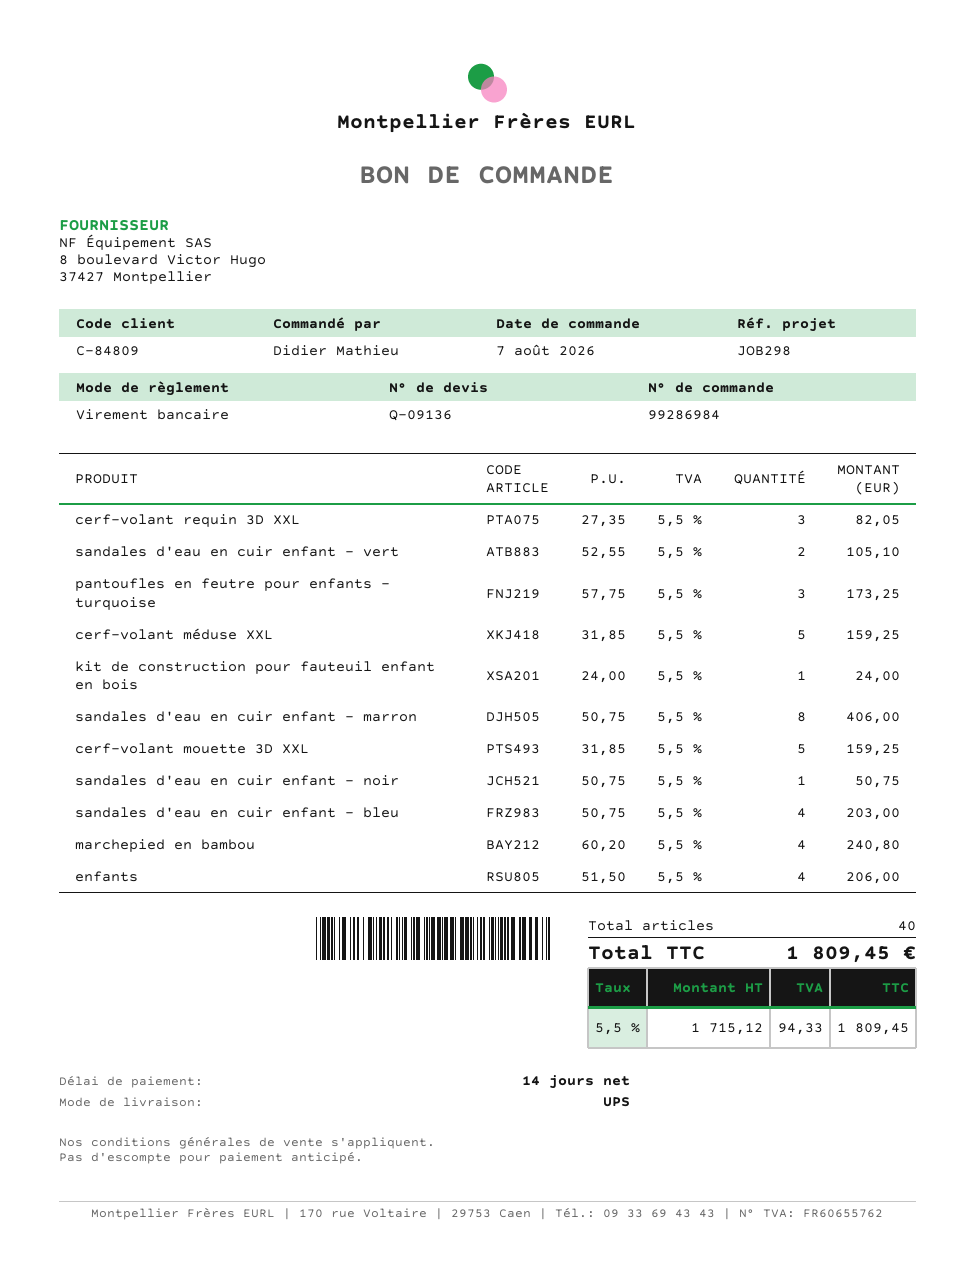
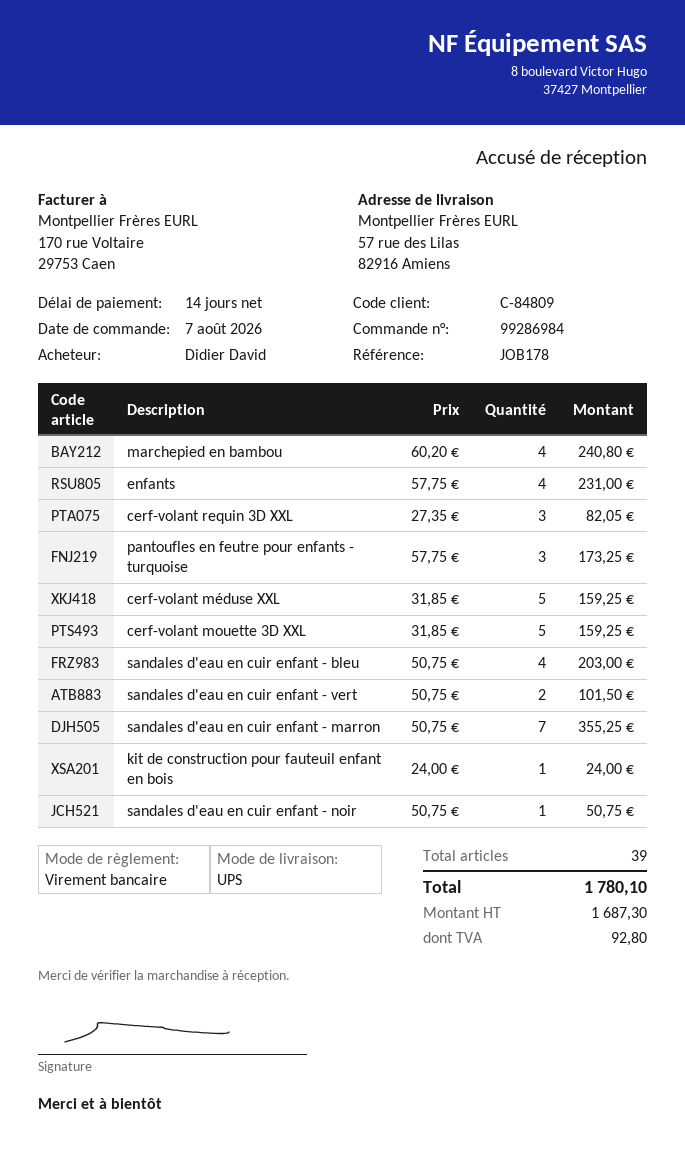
reference: JOB298 -> JOB178
ordered by: Didier Mathieu -> Didier David
sandales d'eau en cuir enfant - vert: 2 x 52.55 = 105.10 -> 2 x 50.75 = 101.50
sandales d'eau en cuir enfant - marron: 8 x 50.75 = 406.00 -> 7 x 50.75 = 355.25
enfants: 4 x 51.50 = 206.00 -> 4 x 57.75 = 231.00
total quantity: 40 -> 39
net: 1715.12 -> 1687.30
tax: 94.33 -> 92.80
total: 1809.45 -> 1780.10

